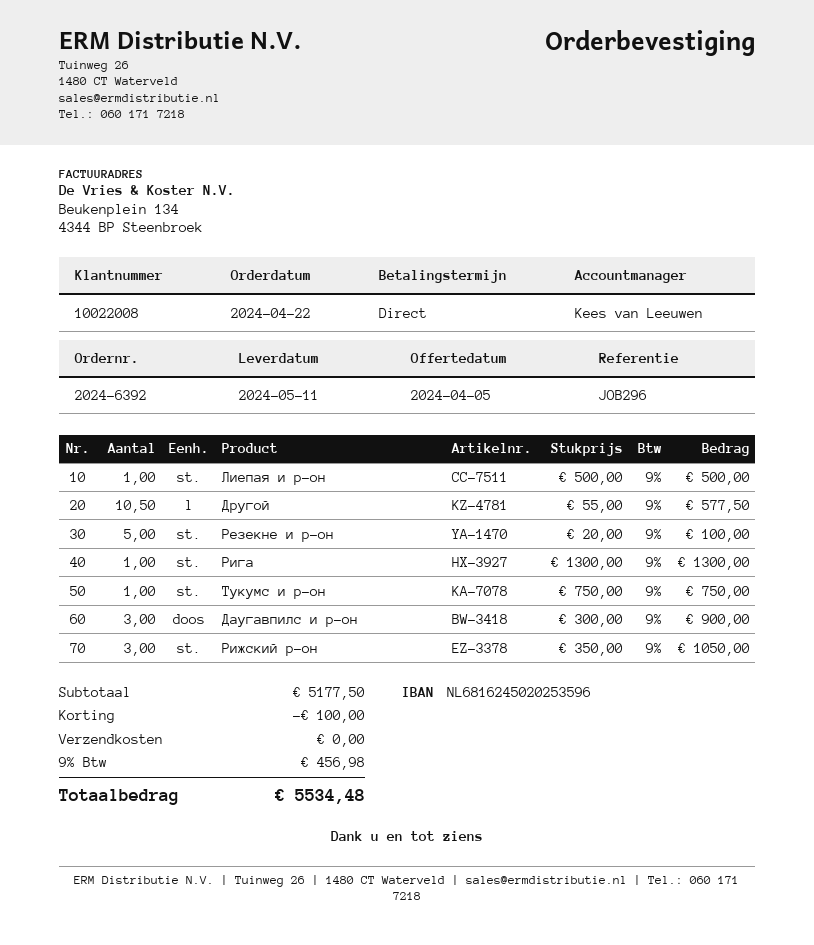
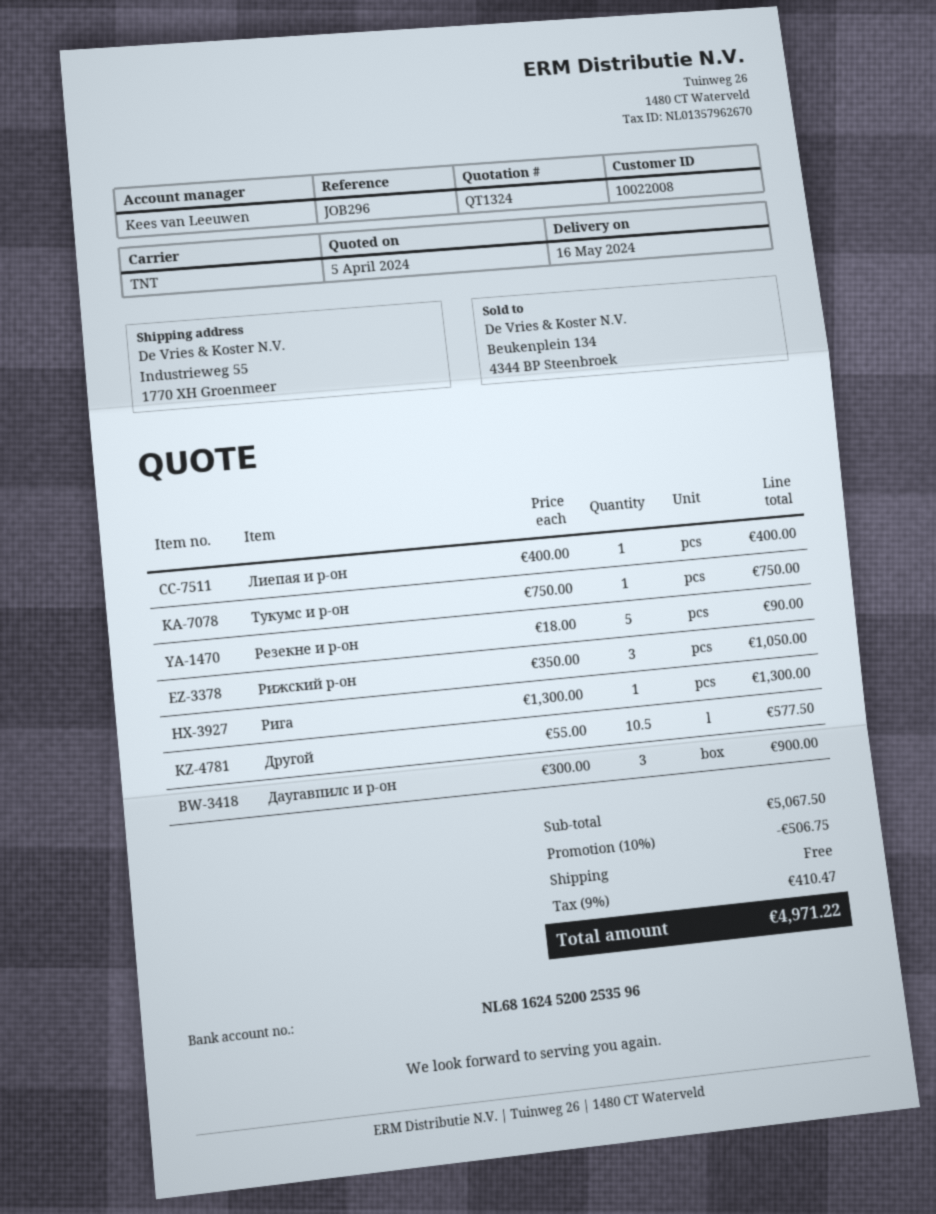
delivery date: 2024-05-11 -> 2024-05-16
bank account: NL6816245020253596 -> NL6816245200253596
Лиепая и р-он: 1 x 500.00 = 500.00 -> 1 x 400.00 = 400.00
Резекне и р-он: 5 x 20.00 = 100.00 -> 5 x 18.00 = 90.00
subtotal: 5177.50 -> 5067.50
discount: 100.00 -> 506.75
tax: 9% = 456.98 -> 9% = 410.47
total: 5534.48 -> 4971.22

